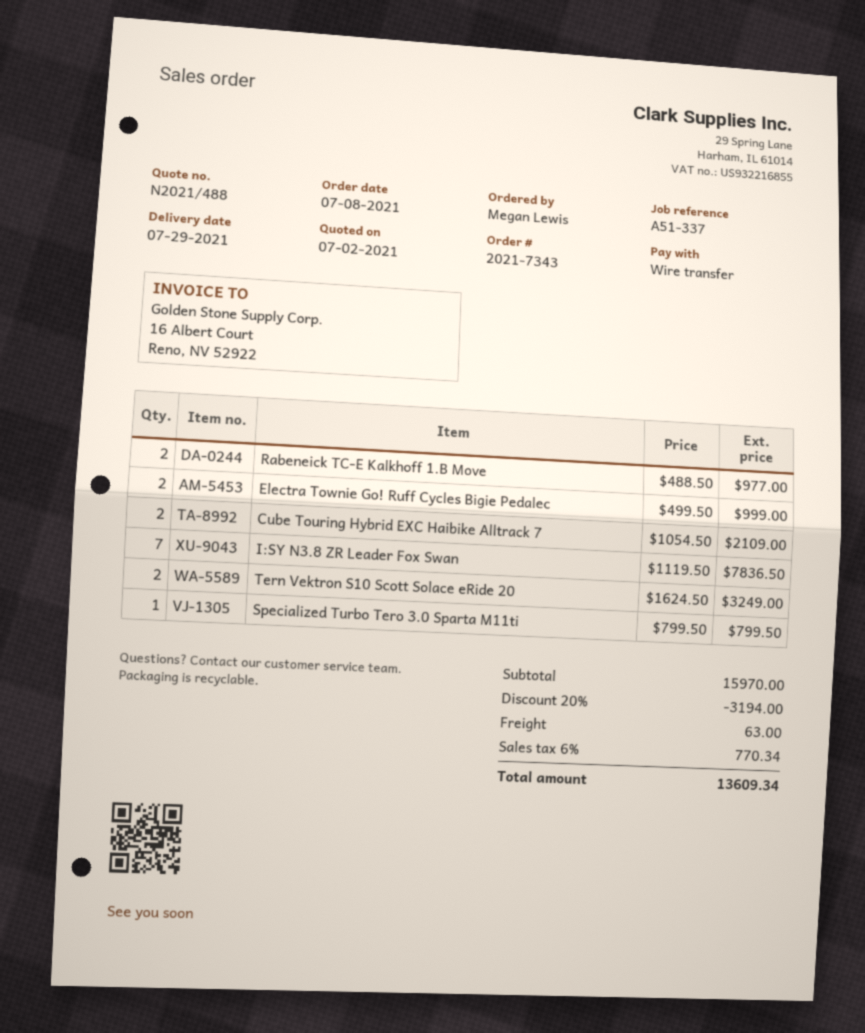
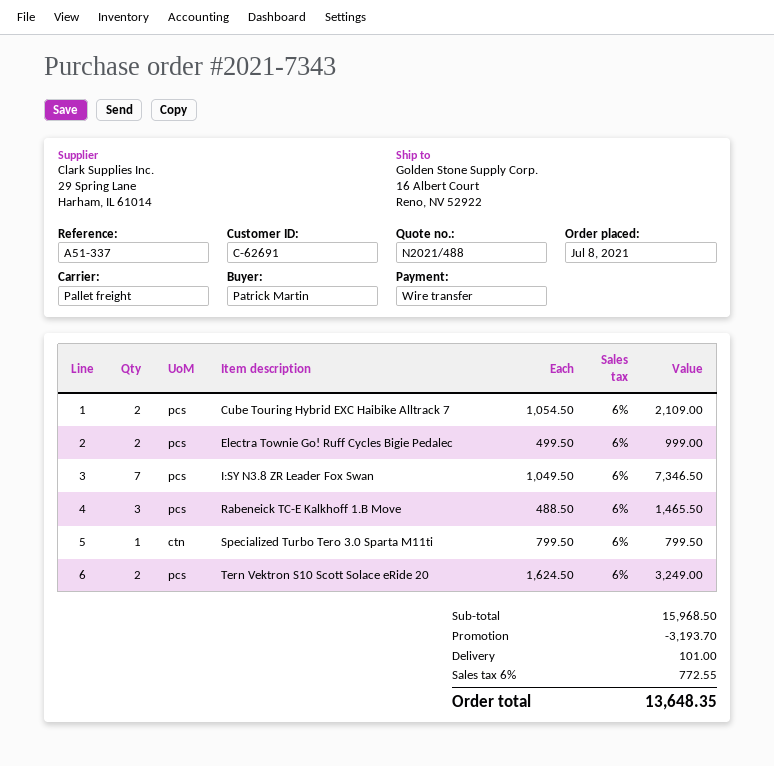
ordered by: Megan Lewis -> Patrick Martin
Rabeneick TC-E Kalkhoff 1.B Move: 2 x 488.50 = 977.00 -> 3 x 488.50 = 1465.50
I:SY N3.8 ZR Leader Fox Swan: 7 x 1119.50 = 7836.50 -> 7 x 1049.50 = 7346.50
subtotal: 15970.00 -> 15968.50
discount: 3194.00 -> 3193.70
shipping: 63.00 -> 101.00
tax: 6% = 770.34 -> 6% = 772.55
total: 13609.34 -> 13648.35

